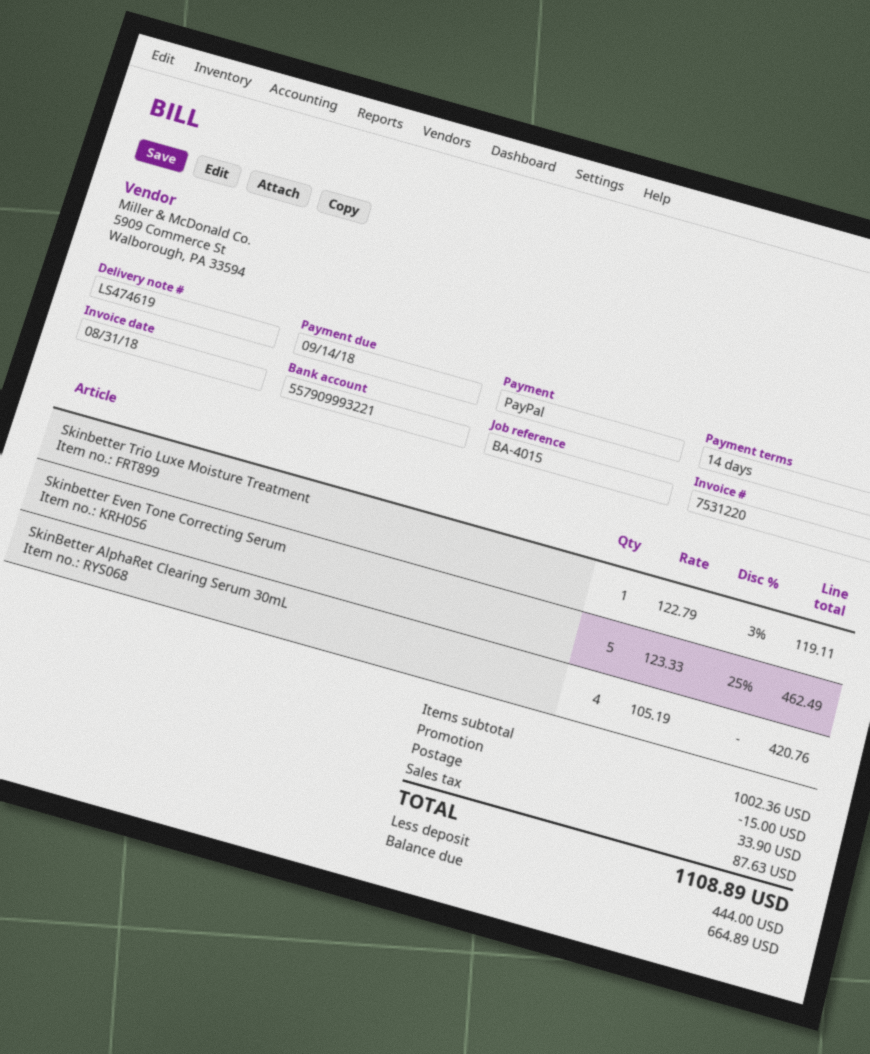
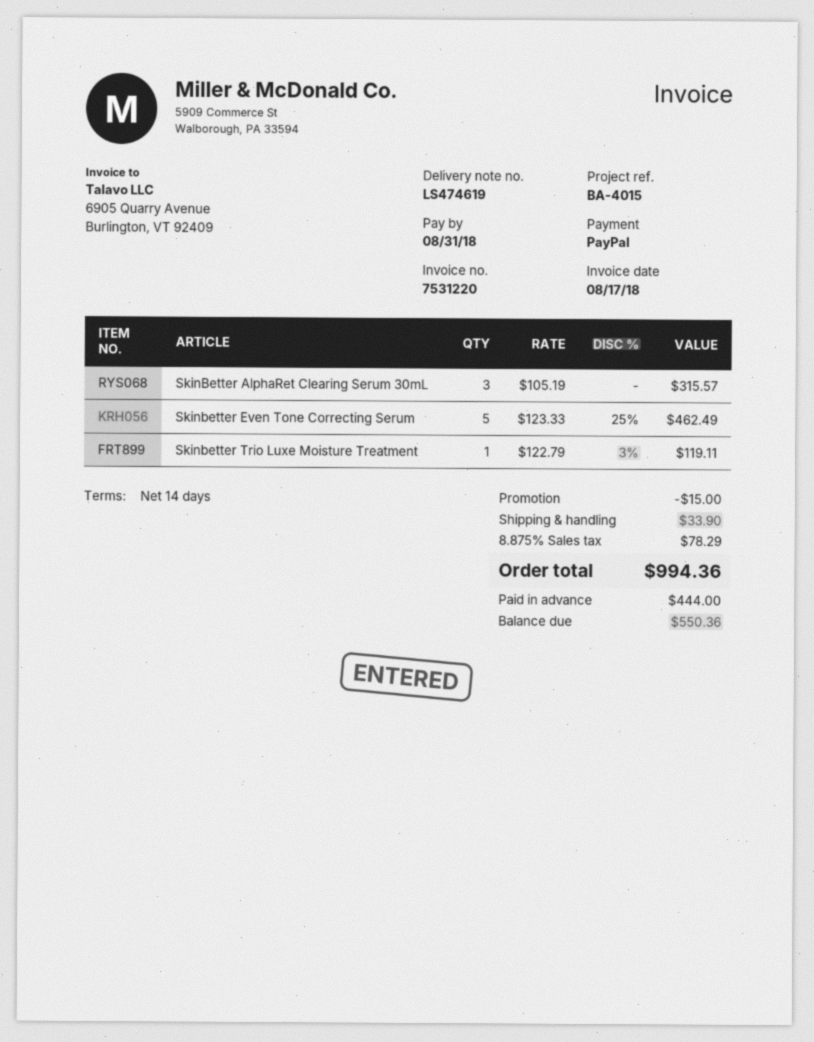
invoice date: 2018-08-31 -> 2018-08-17
due date: 2018-09-14 -> 2018-08-31
SkinBetter AlphaRet Clearing Serum 30mL: 4 x 105.19 = 420.76 -> 3 x 105.19 = 315.57
tax: 87.63 -> 78.29
total: 1108.89 -> 994.36
balance: 664.89 -> 550.36

